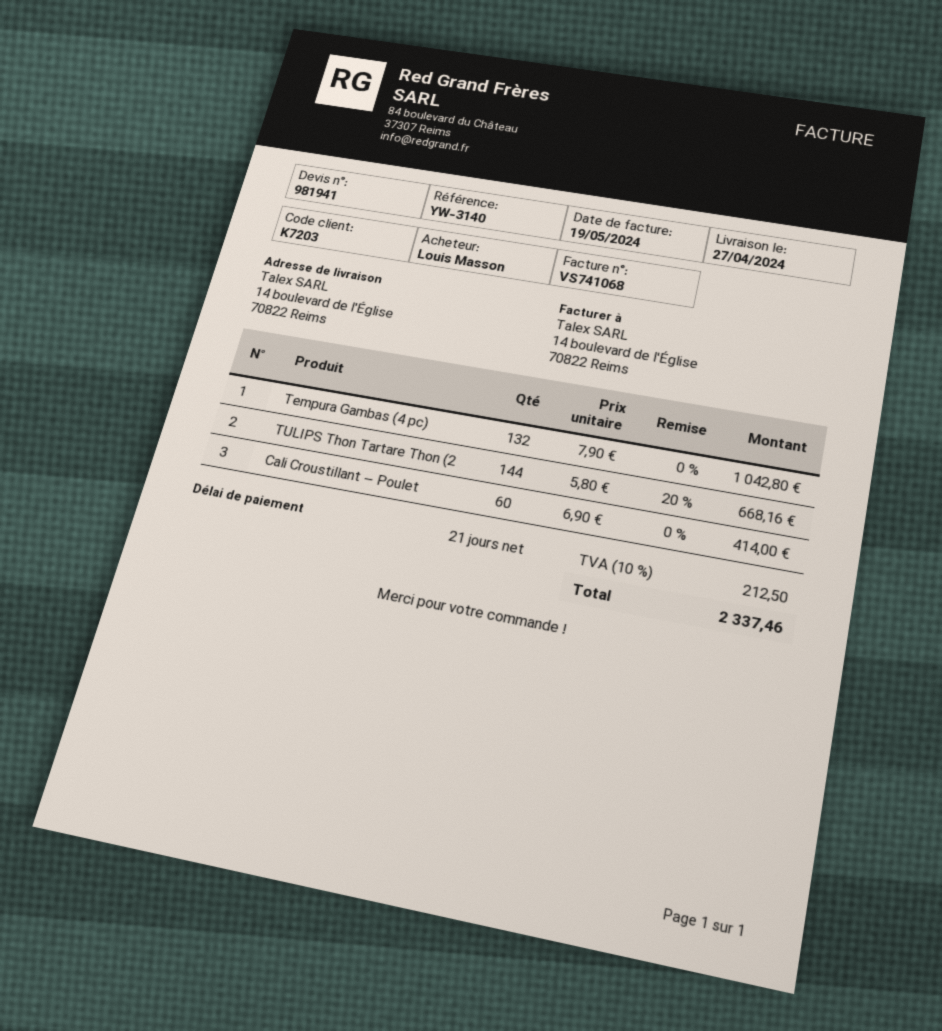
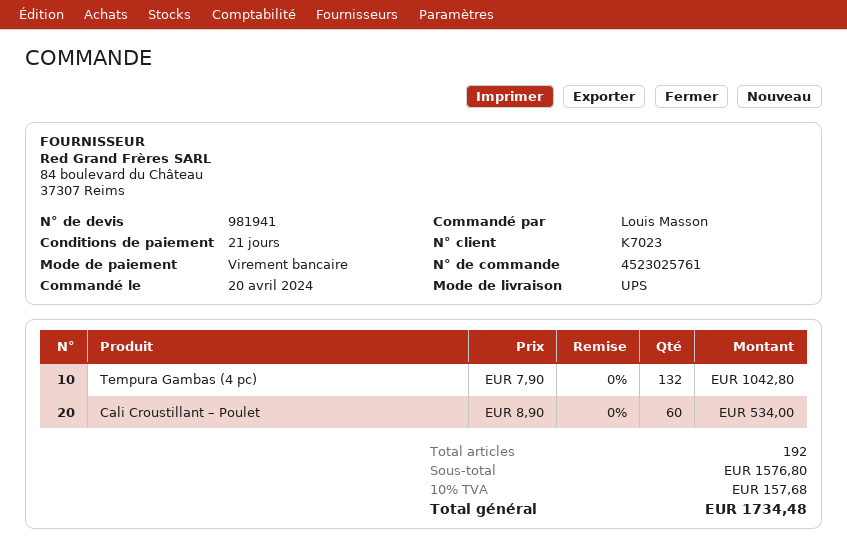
customer number: K7203 -> K7023
TULIPS Thon Tartare Thon (2: 144 x 5.80 - 20% = 668.16 -> none
Cali Croustillant – Poulet: 60 x 6.90 = 414.00 -> 60 x 8.90 = 534.00
tax: 10% = 212.50 -> 10% = 157.68
total: 2337.46 -> 1734.48

